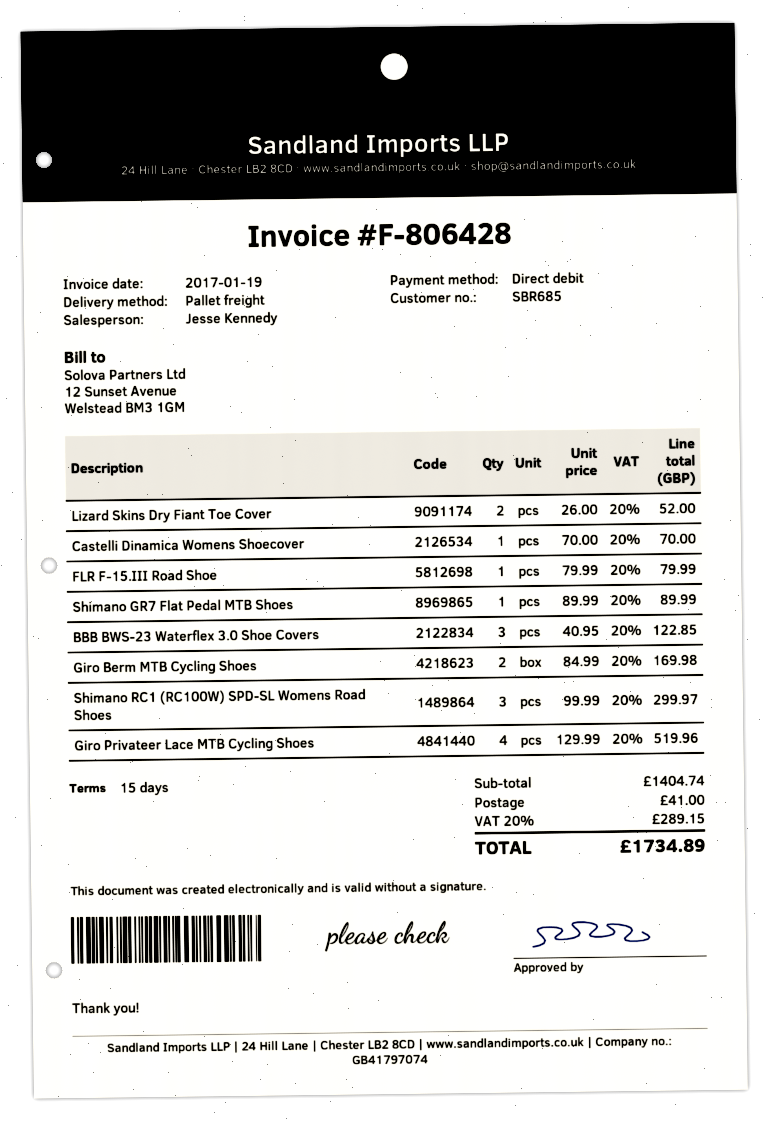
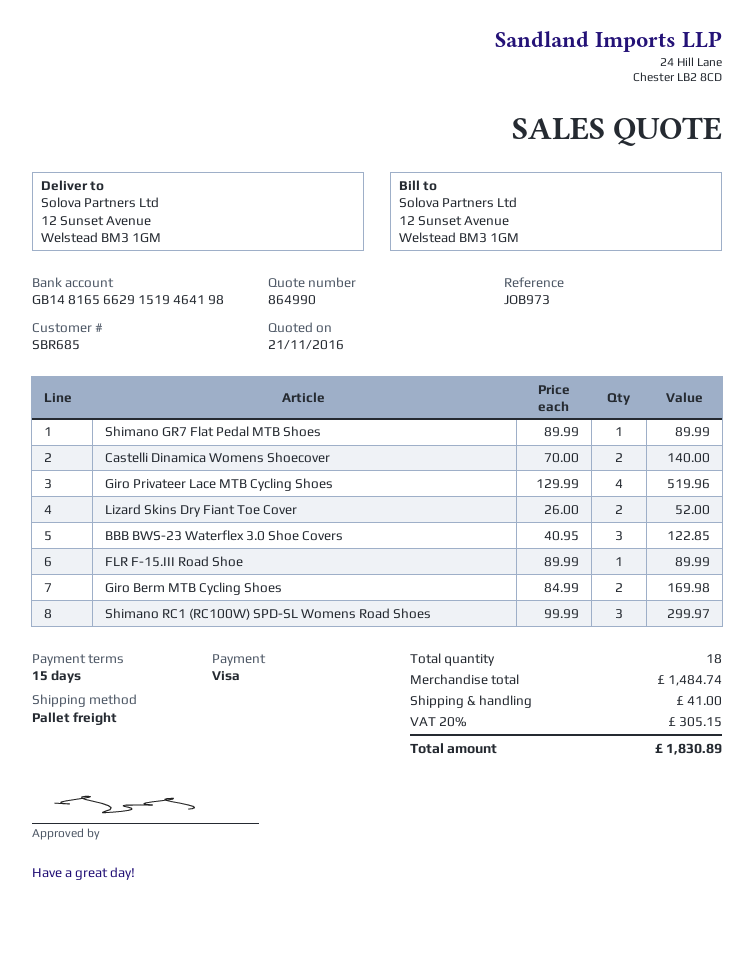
payment method: direct debit -> Visa
Castelli Dinamica Womens Shoecover: 1 x 70.00 = 70.00 -> 2 x 70.00 = 140.00
FLR F-15.III Road Shoe: 1 x 79.99 = 79.99 -> 1 x 89.99 = 89.99
subtotal: 1404.74 -> 1484.74
tax: 20% = 289.15 -> 20% = 305.15
total: 1734.89 -> 1830.89

